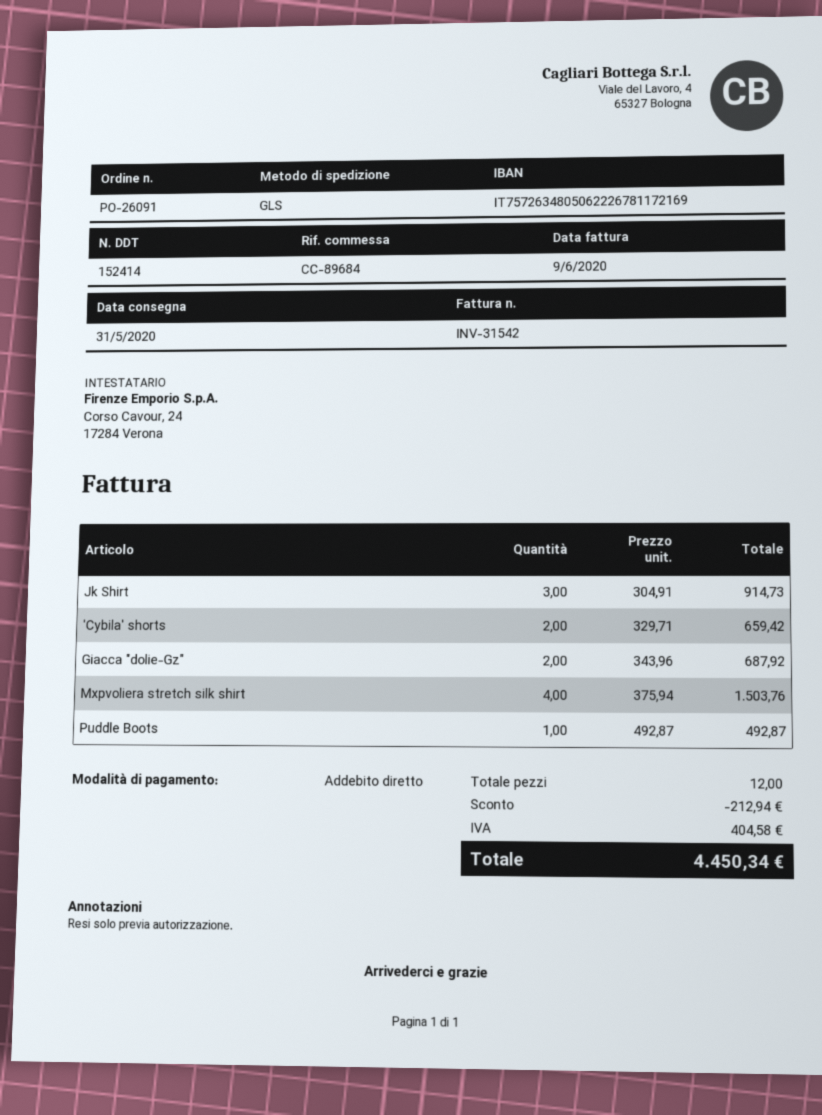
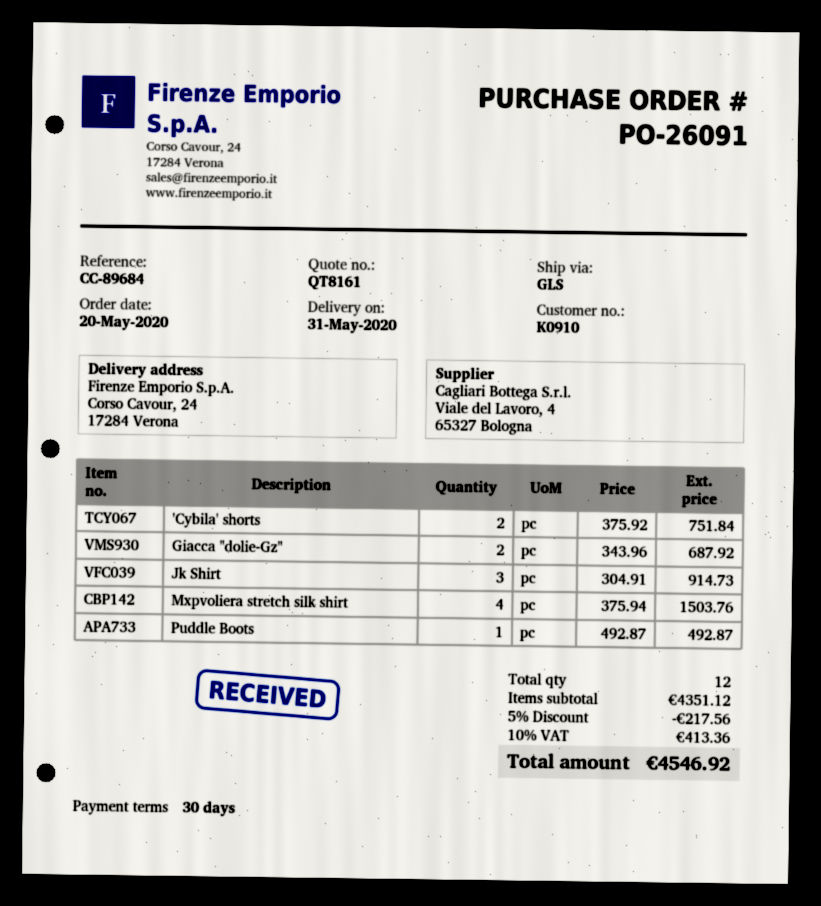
'Cybila' shorts: 2 x 329.71 = 659.42 -> 2 x 375.92 = 751.84
discount: 212.94 -> 217.56
tax: 404.58 -> 413.36
total: 4450.34 -> 4546.92

